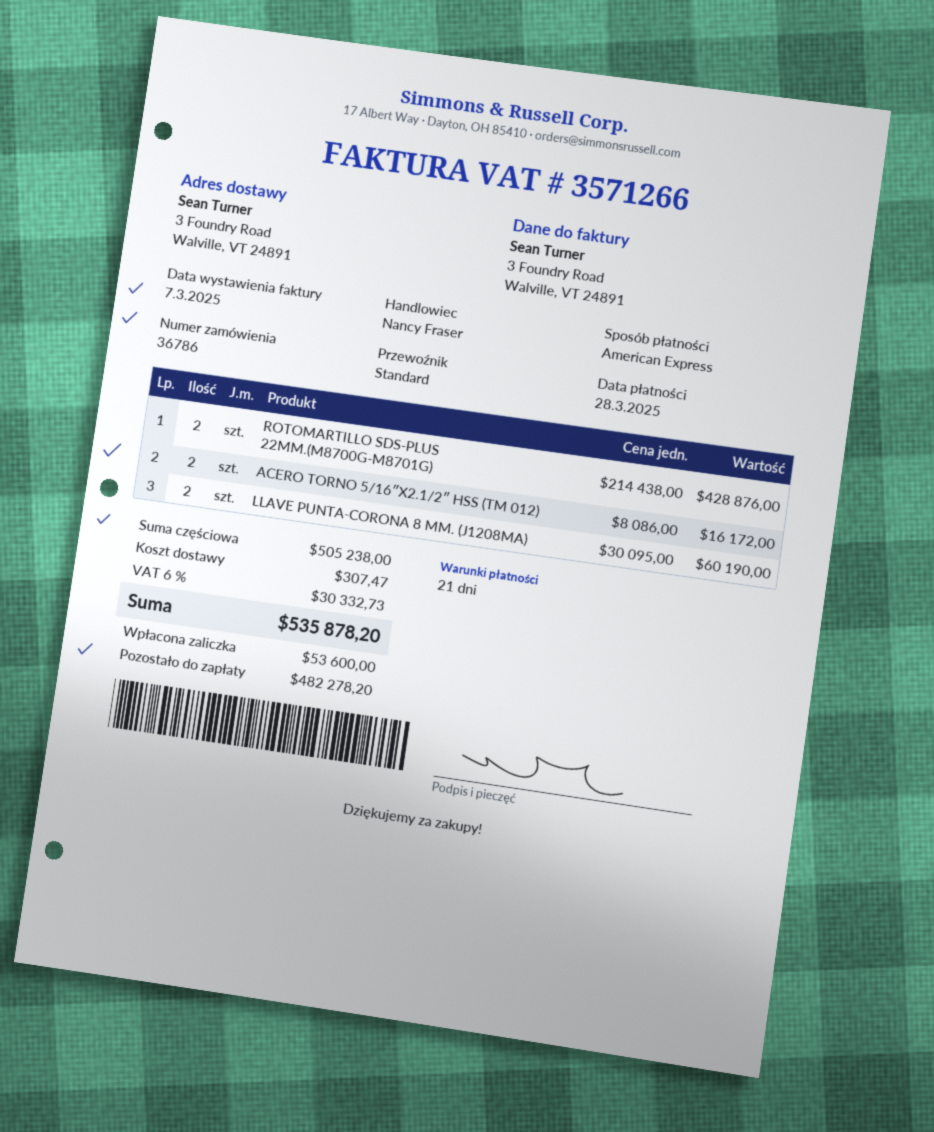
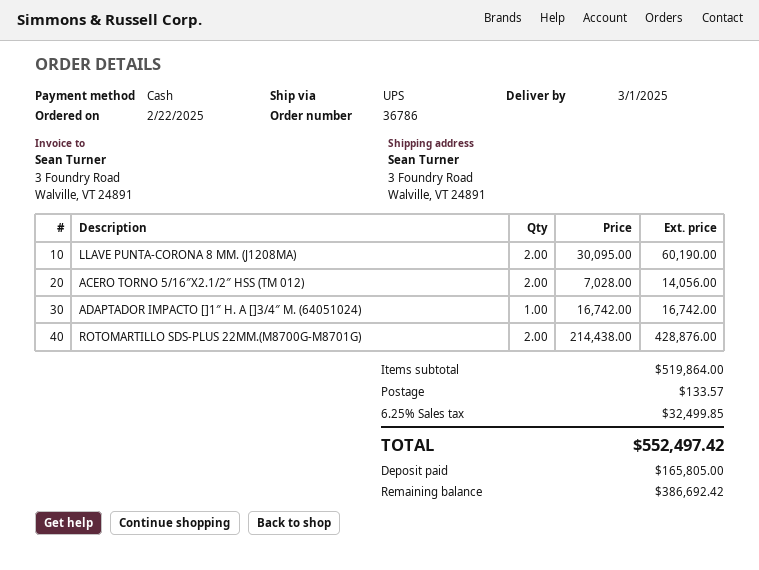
payment method: American Express -> cash
shipping method: standard -> UPS
ACERO TORNO 5/16″X2.1/2″ HSS (TM 012): 2 x 8086.00 = 16172.00 -> 2 x 7028.00 = 14056.00
ADAPTADOR IMPACTO []1″ H. A []3/4″ M. (64051024): none -> 1 x 16742.00 = 16742.00
subtotal: 505238.00 -> 519864.00
shipping: 307.47 -> 133.57
tax: 6% = 30332.73 -> 6.25% = 32499.85
total: 535878.20 -> 552497.42
deposit: 53600.00 -> 165805.00
balance: 482278.20 -> 386692.42

